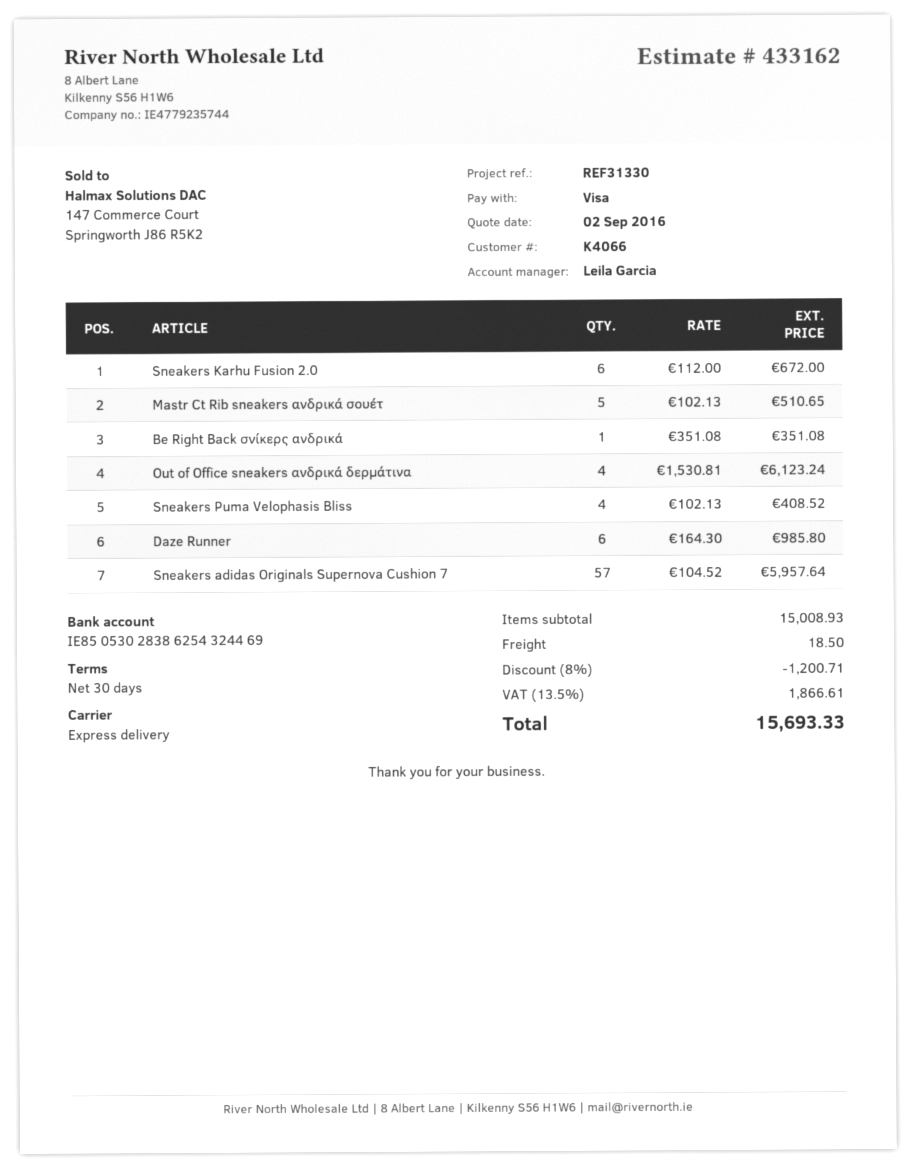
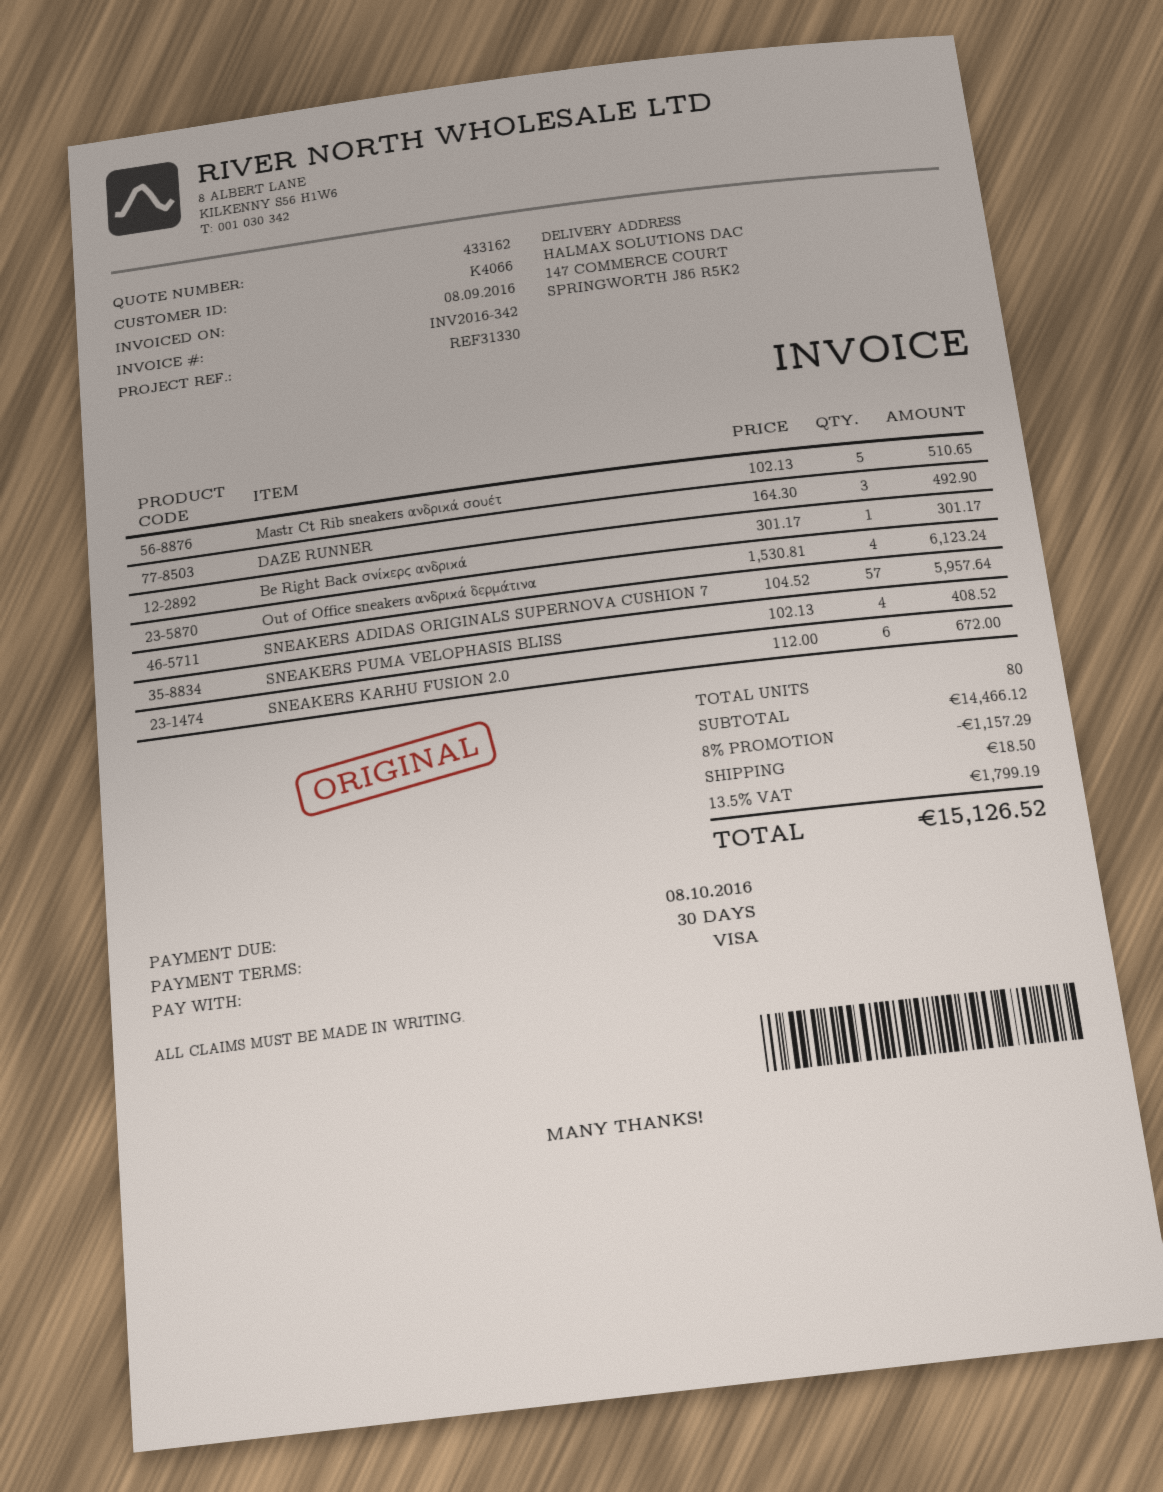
Be Right Back σνίκερς ανδρικά: 1 x 351.08 = 351.08 -> 1 x 301.17 = 301.17
Daze Runner: 6 x 164.30 = 985.80 -> 3 x 164.30 = 492.90
subtotal: 15008.93 -> 14466.12
discount: 8% = 1200.71 -> 8% = 1157.29
tax: 13.5% = 1866.61 -> 13.5% = 1799.19
total: 15693.33 -> 15126.52

